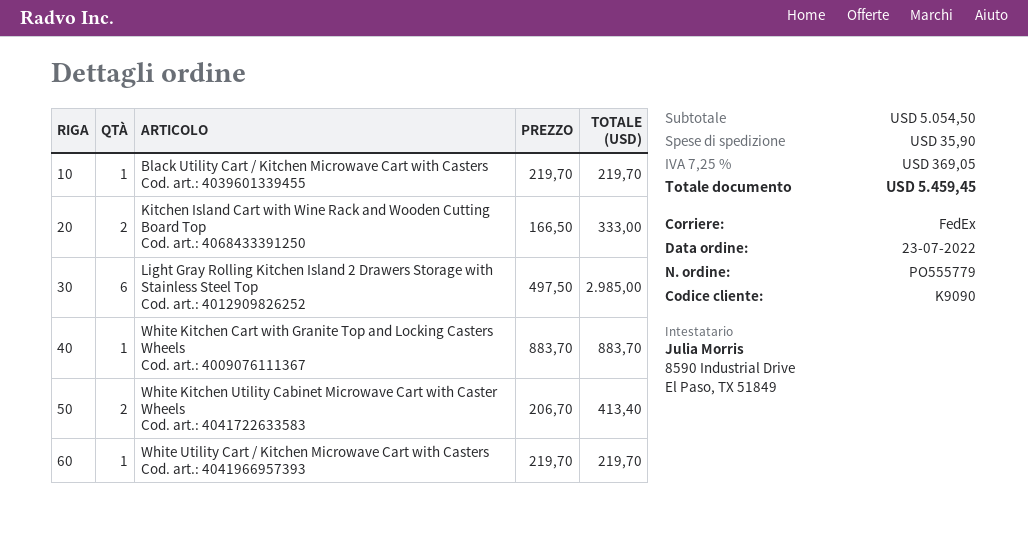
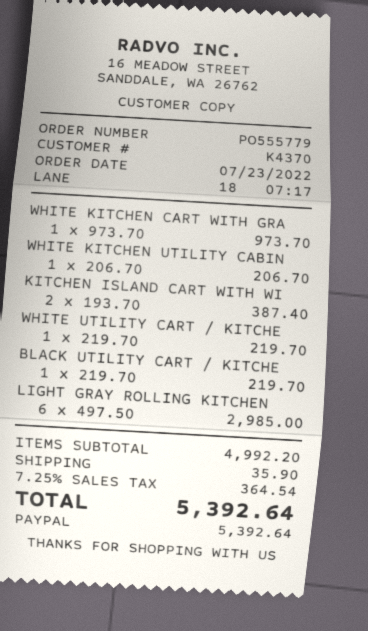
customer number: K9090 -> K4370
Kitchen Island Cart with Wine Rack and Wooden Cutting Board Top: 2 x 166.50 = 333.00 -> 2 x 193.70 = 387.40
White Kitchen Cart with Granite Top and Locking Casters Wheels: 1 x 883.70 = 883.70 -> 1 x 973.70 = 973.70
White Kitchen Utility Cabinet Microwave Cart with Caster Wheels: 2 x 206.70 = 413.40 -> 1 x 206.70 = 206.70
subtotal: 5054.50 -> 4992.20
tax: 7.25% = 369.05 -> 7.25% = 364.54
total: 5459.45 -> 5392.64

